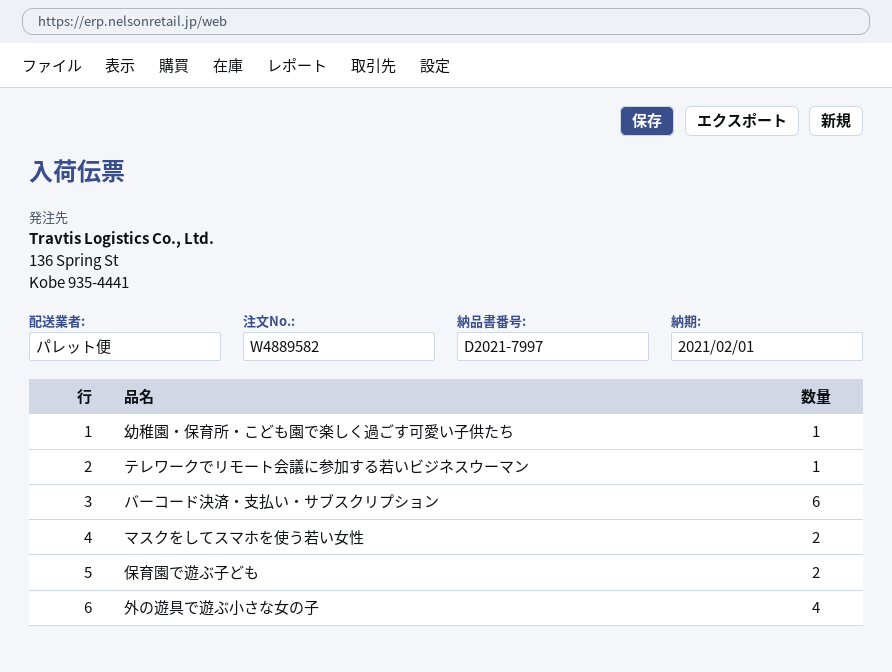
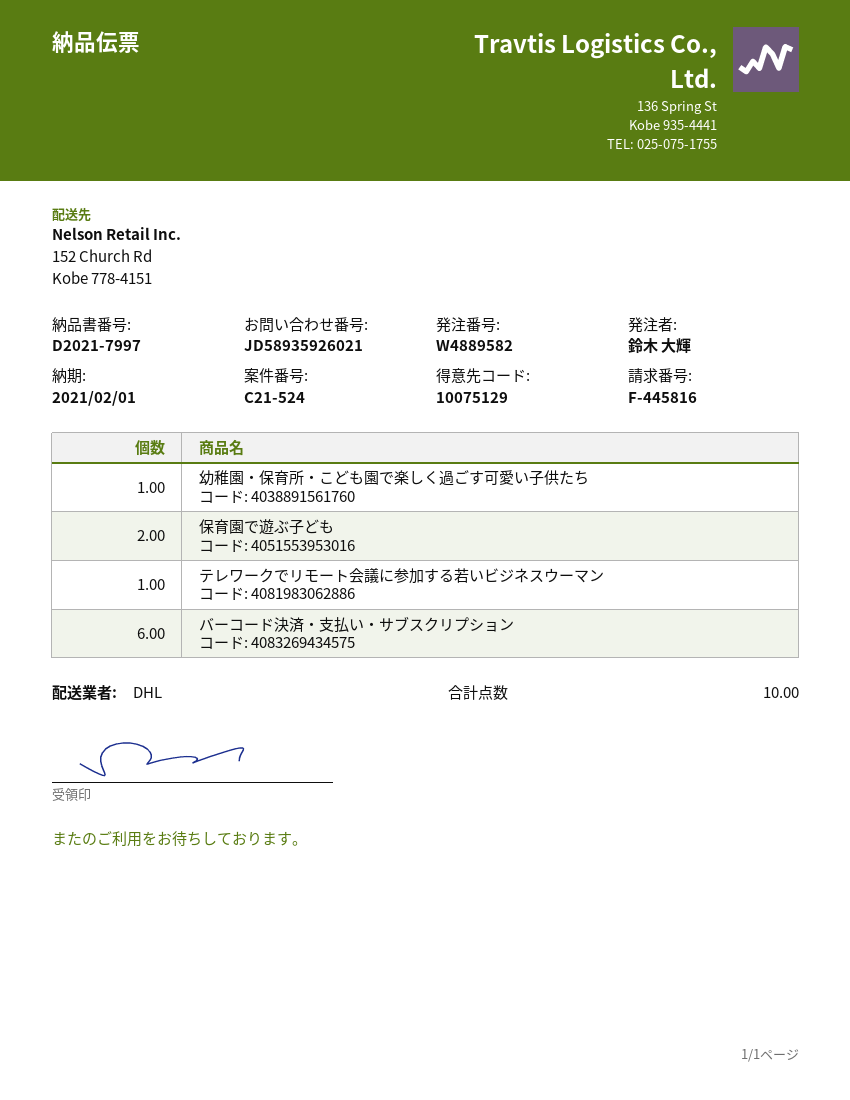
shipping method: pallet freight -> DHL
マスクをしてスマホを使う若い女性: 2 -> none
外の遊具で遊ぶ小さな女の子: 4 -> none

